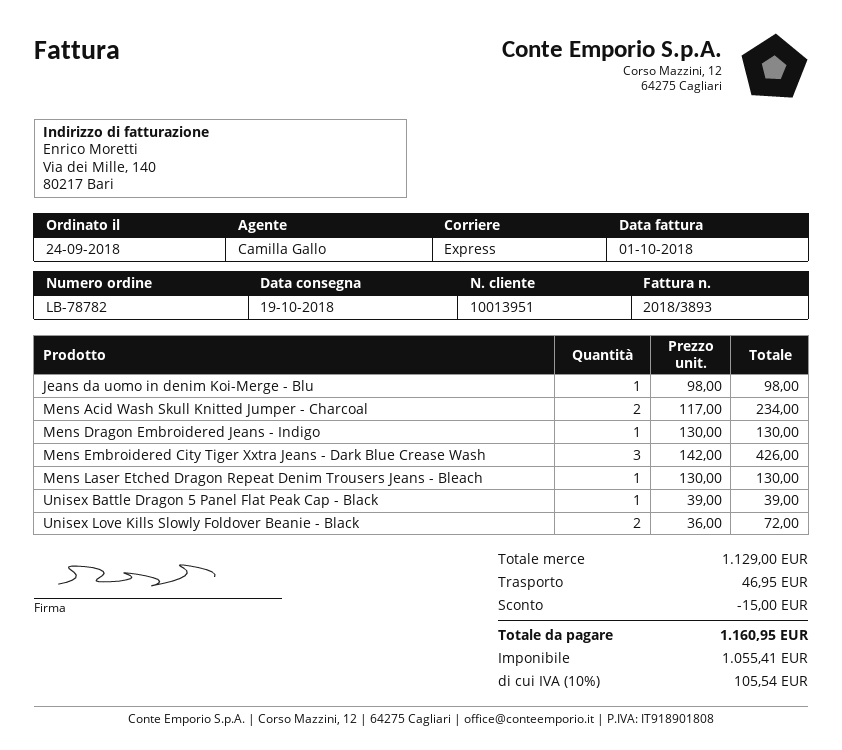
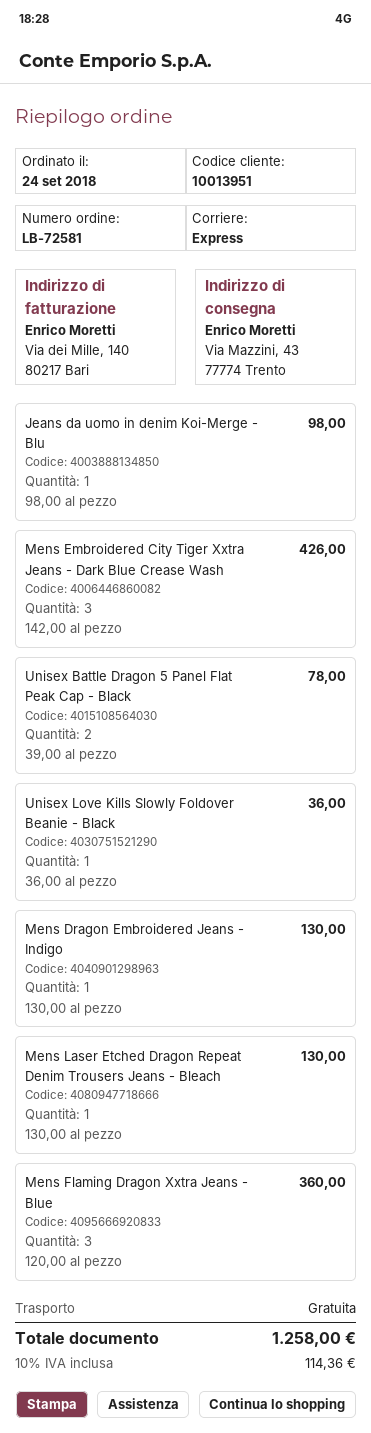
order number: LB-78782 -> LB-72581
Mens Acid Wash Skull Knitted Jumper - Charcoal: 2 x 117.00 = 234.00 -> none
Unisex Battle Dragon 5 Panel Flat Peak Cap - Black: 1 x 39.00 = 39.00 -> 2 x 39.00 = 78.00
Unisex Love Kills Slowly Foldover Beanie - Black: 2 x 36.00 = 72.00 -> 1 x 36.00 = 36.00
Mens Flaming Dragon Xxtra Jeans - Blue: none -> 3 x 120.00 = 360.00
discount: 15.00 -> none
shipping: 46.95 -> 0.00
tax: 10% = 105.54 -> 10% = 114.36
total: 1160.95 -> 1258.00

